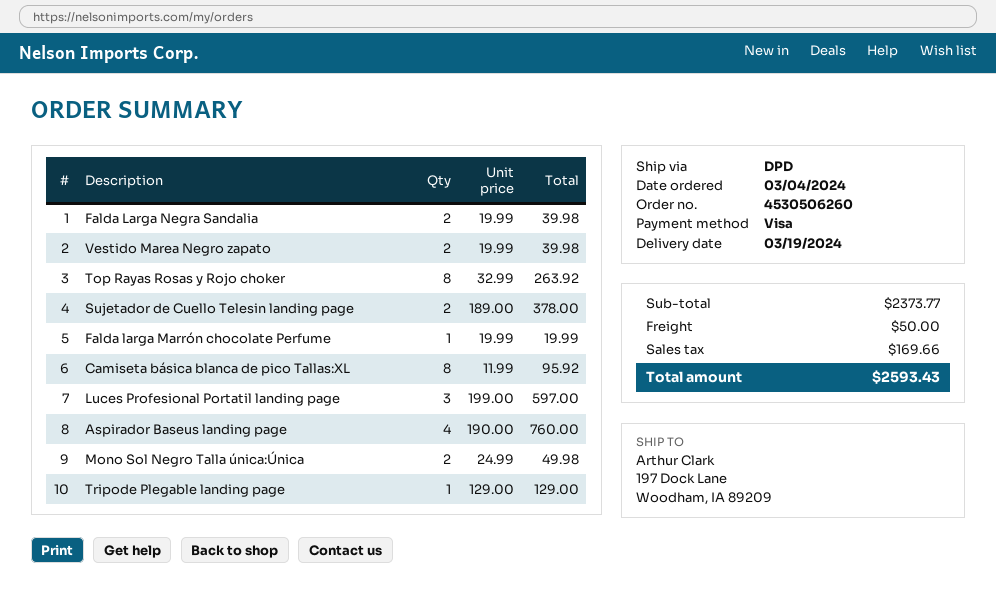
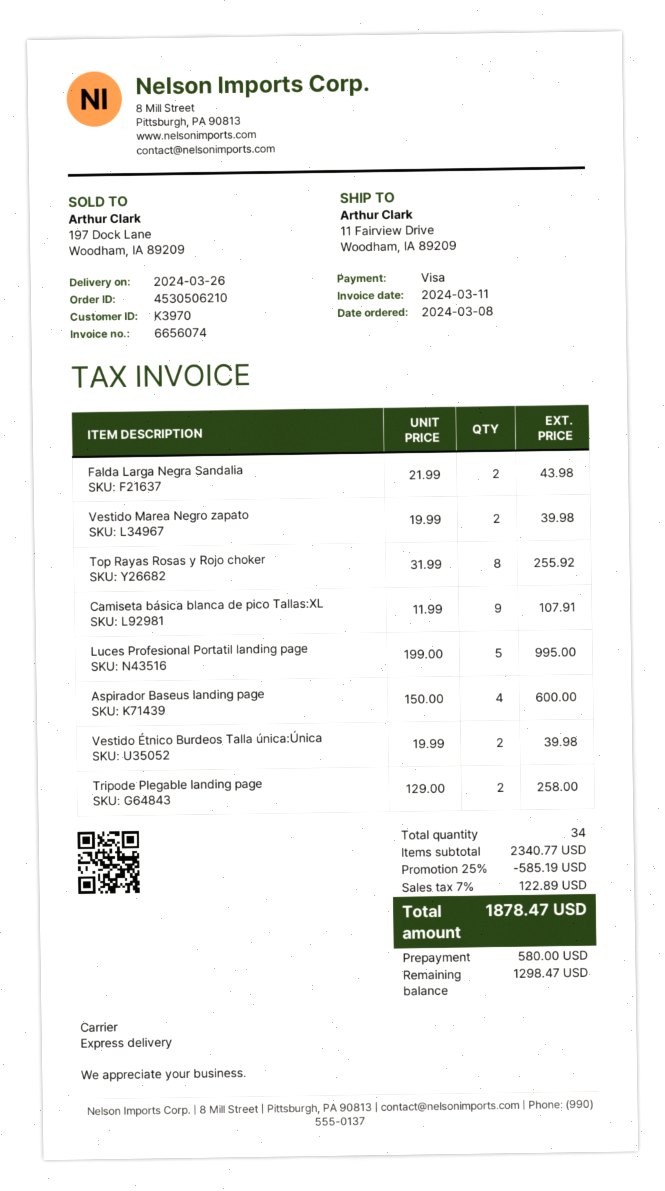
order number: 4530506260 -> 4530506210
order date: 2024-03-04 -> 2024-03-08
delivery date: 2024-03-19 -> 2024-03-26
shipping method: DPD -> express
ship to: 197 Dock Lane, Woodham, IA 89209 -> 11 Fairview Drive, Woodham, IA 89209
Falda Larga Negra Sandalia: 2 x 19.99 = 39.98 -> 2 x 21.99 = 43.98
Top Rayas Rosas y Rojo choker: 8 x 32.99 = 263.92 -> 8 x 31.99 = 255.92
Sujetador de Cuello Telesin landing page: 2 x 189.00 = 378.00 -> none
Falda larga Marrón chocolate Perfume: 1 x 19.99 = 19.99 -> none
Camiseta básica blanca de pico Tallas:XL: 8 x 11.99 = 95.92 -> 9 x 11.99 = 107.91
Luces Profesional Portatil landing page: 3 x 199.00 = 597.00 -> 5 x 199.00 = 995.00
Aspirador Baseus landing page: 4 x 190.00 = 760.00 -> 4 x 150.00 = 600.00
Mono Sol Negro Talla única:Única: 2 x 24.99 = 49.98 -> none
Tripode Plegable landing page: 1 x 129.00 = 129.00 -> 2 x 129.00 = 258.00
Vestido Étnico Burdeos Talla única:Única: none -> 2 x 19.99 = 39.98
subtotal: 2373.77 -> 2340.77
discount: none -> 25% = 585.19
shipping: 50.00 -> none
tax: 169.66 -> 122.89
total: 2593.43 -> 1878.47

